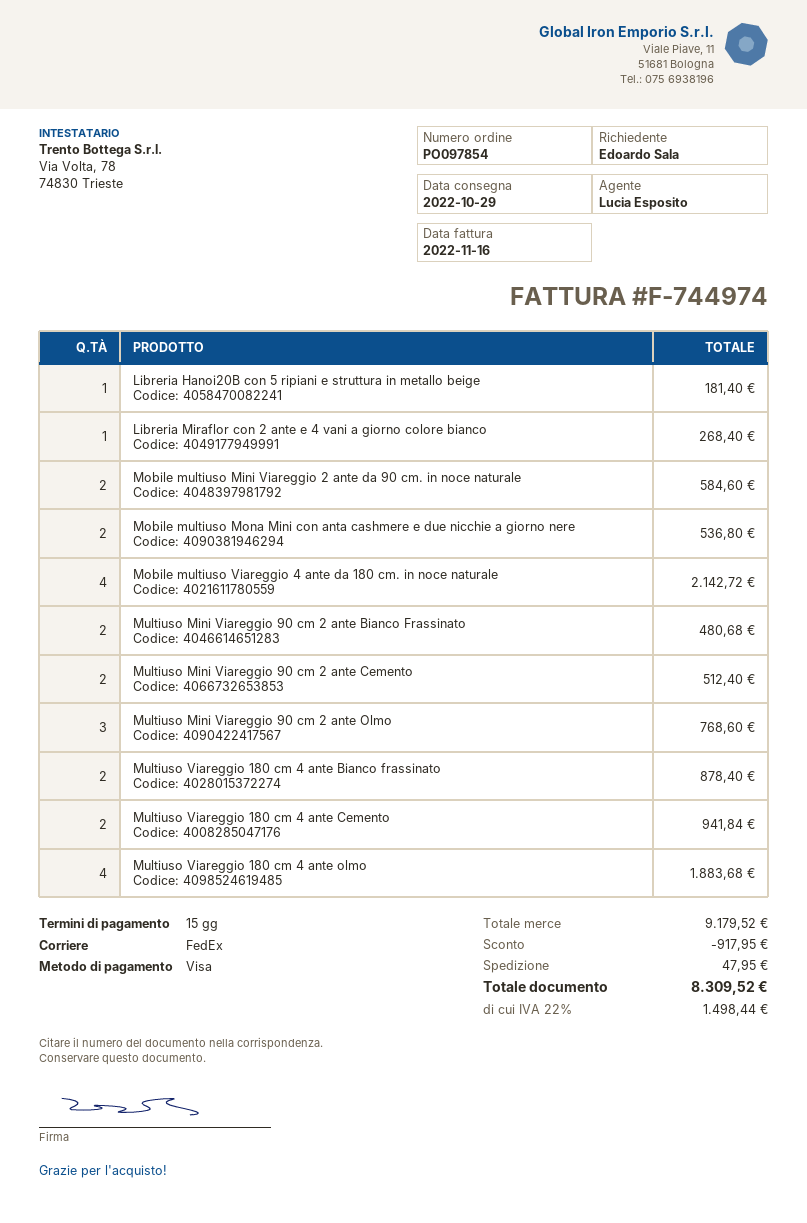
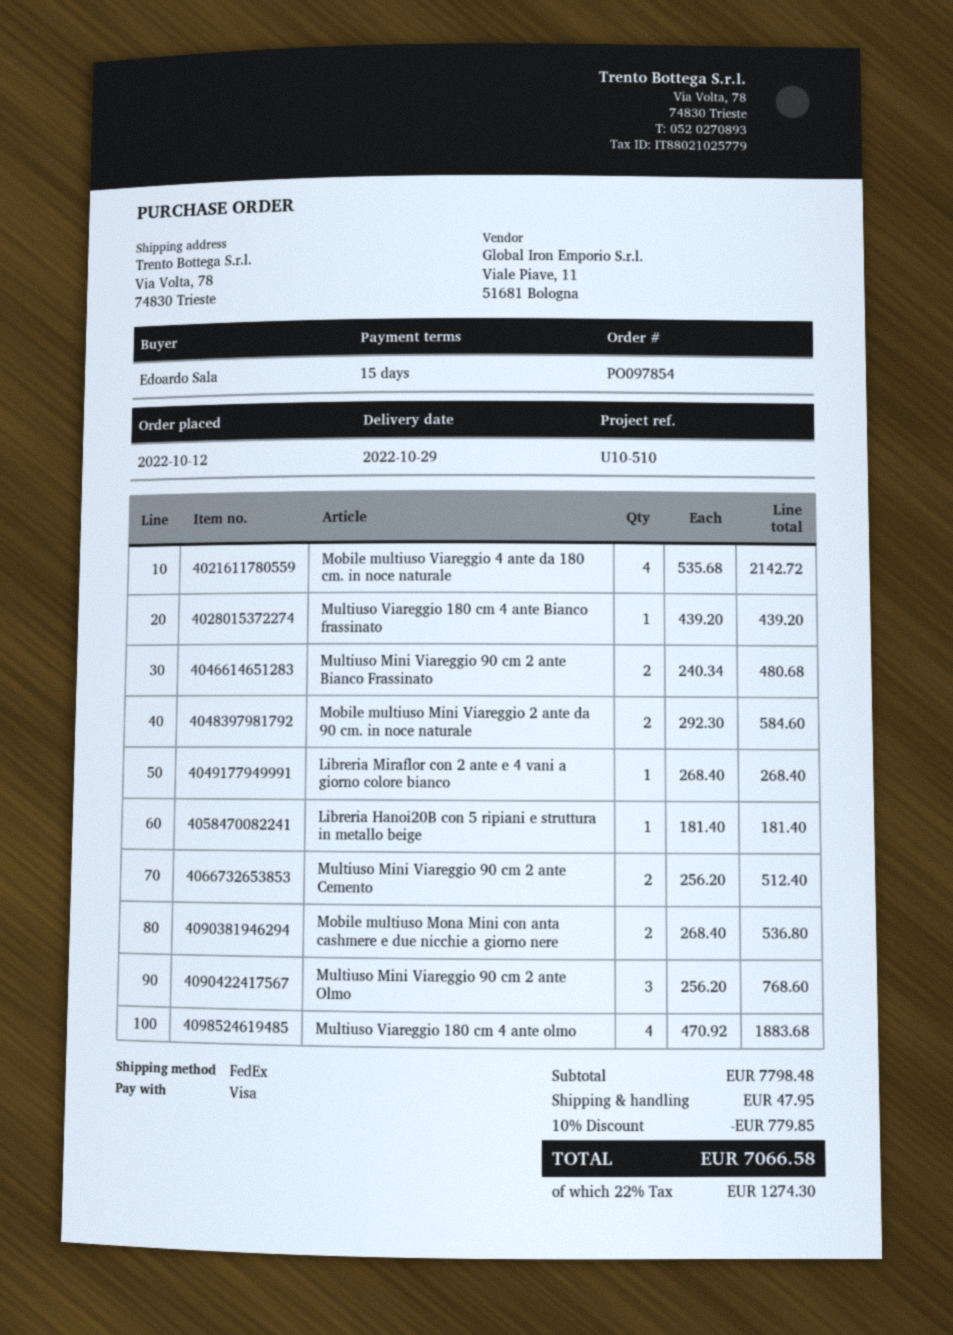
Multiuso Viareggio 180 cm 4 ante Bianco frassinato: 2 for 878.40 -> 1 for 439.20
Multiuso Viareggio 180 cm 4 ante Cemento: 2 for 941.84 -> none
subtotal: 9179.52 -> 7798.48
discount: 917.95 -> 779.85
tax: 22% = 1498.44 -> 22% = 1274.30
total: 8309.52 -> 7066.58

